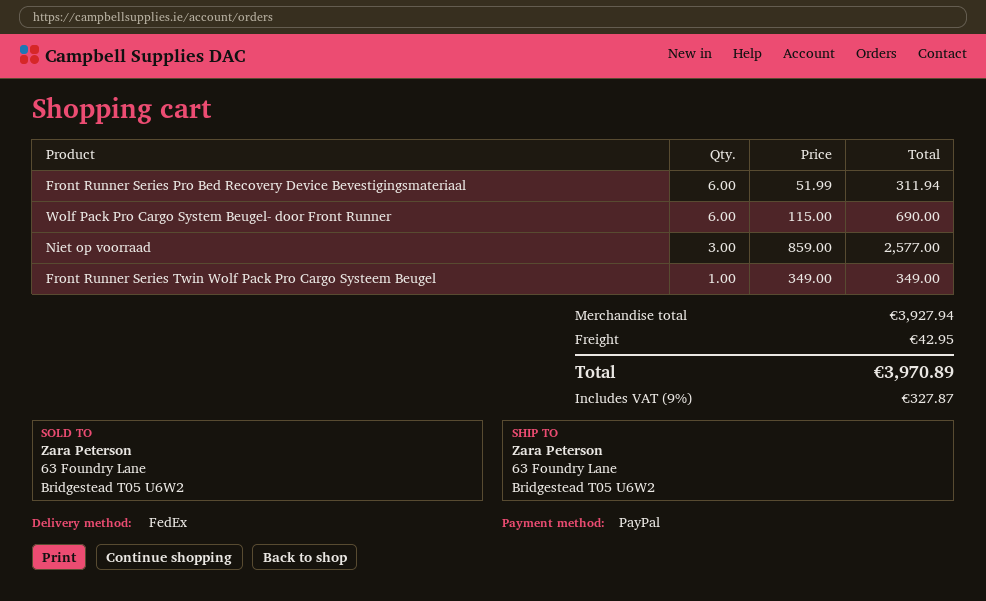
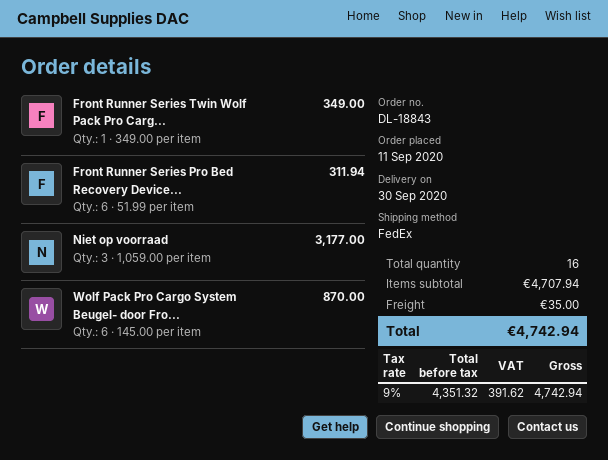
Wolf Pack Pro Cargo System Beugel- door Front Runner: 6 x 115.00 = 690.00 -> 6 x 145.00 = 870.00
Niet op voorraad: 3 x 859.00 = 2577.00 -> 3 x 1059.00 = 3177.00
subtotal: 3927.94 -> 4707.94
shipping: 42.95 -> 35.00
tax: 9% = 327.87 -> 9% = 391.62
total: 3970.89 -> 4742.94

